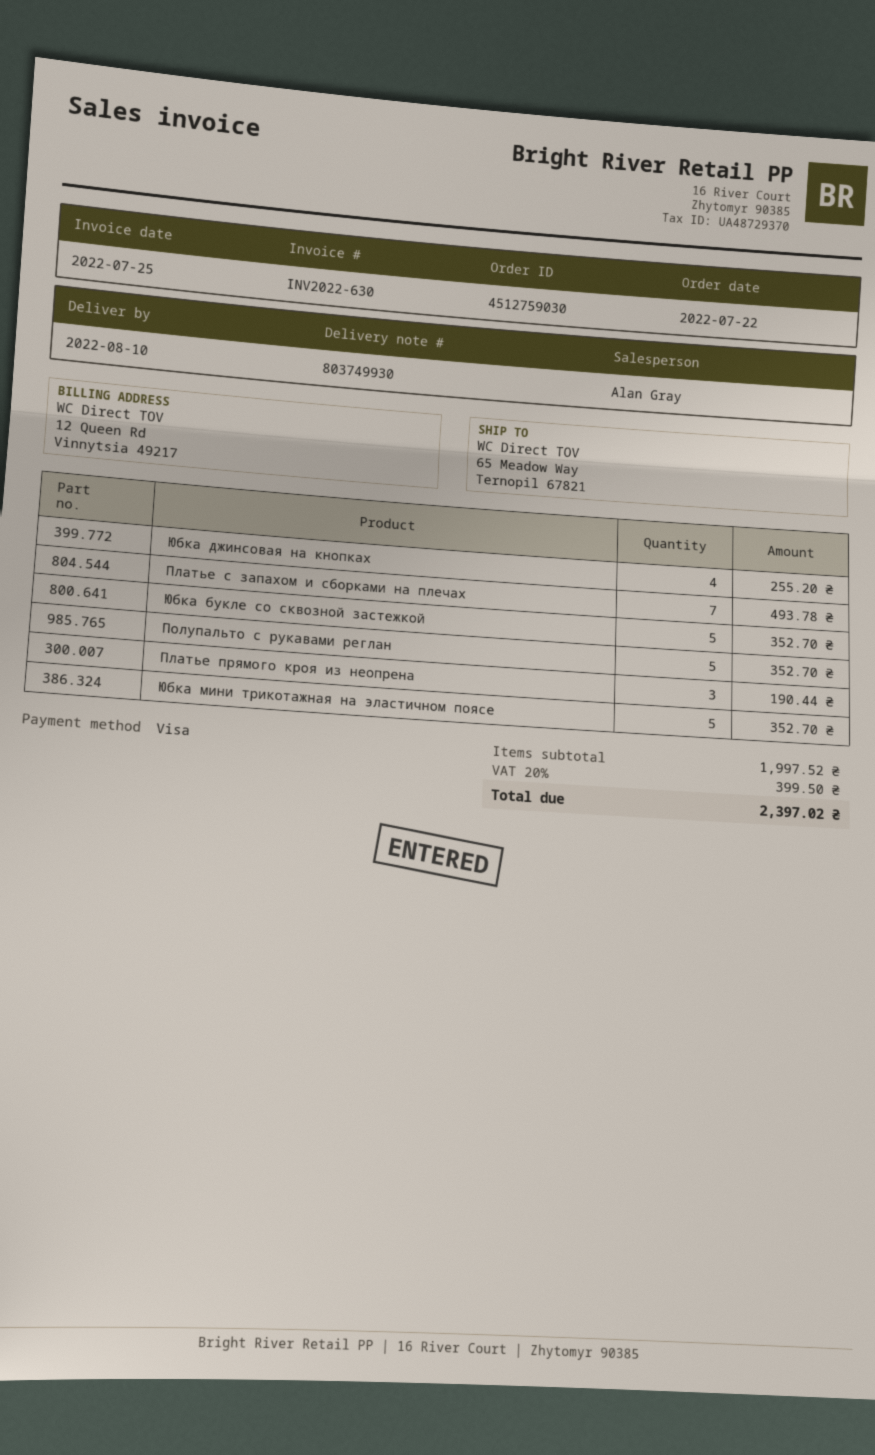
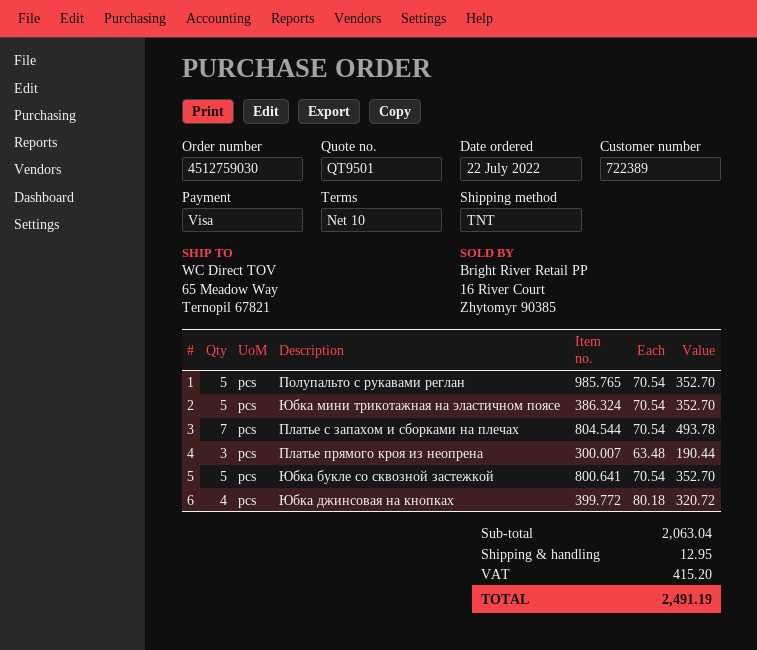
Юбка джинсовая на кнопках: 4 for 255.20 -> 4 for 320.72
subtotal: 1997.52 -> 2063.04
shipping: none -> 12.95
tax: 399.50 -> 415.20
total: 2397.02 -> 2491.19

